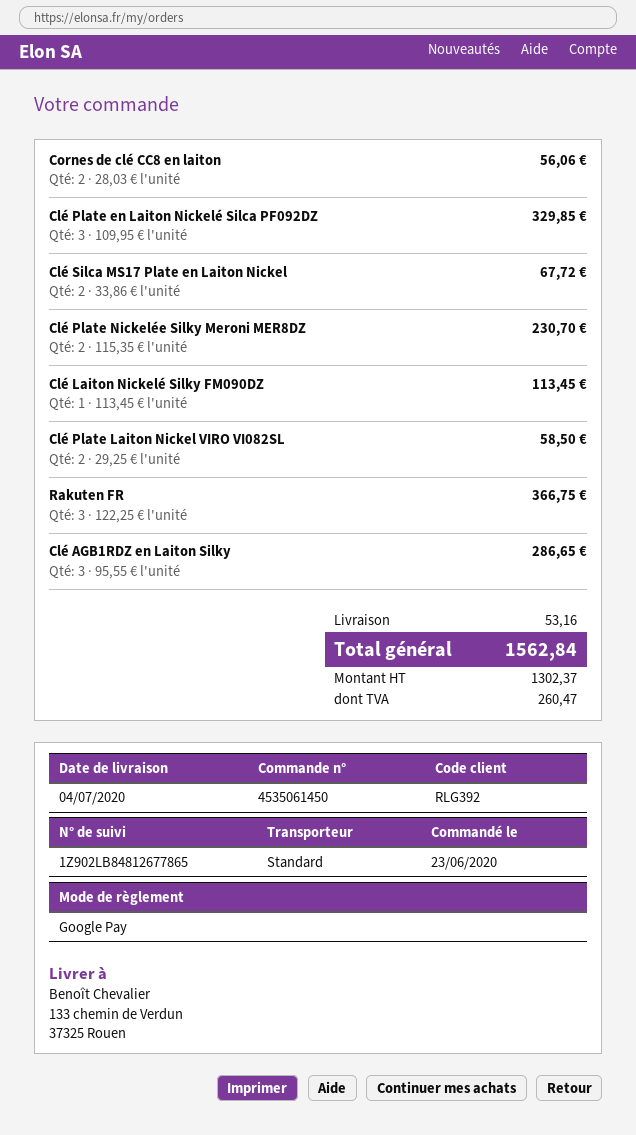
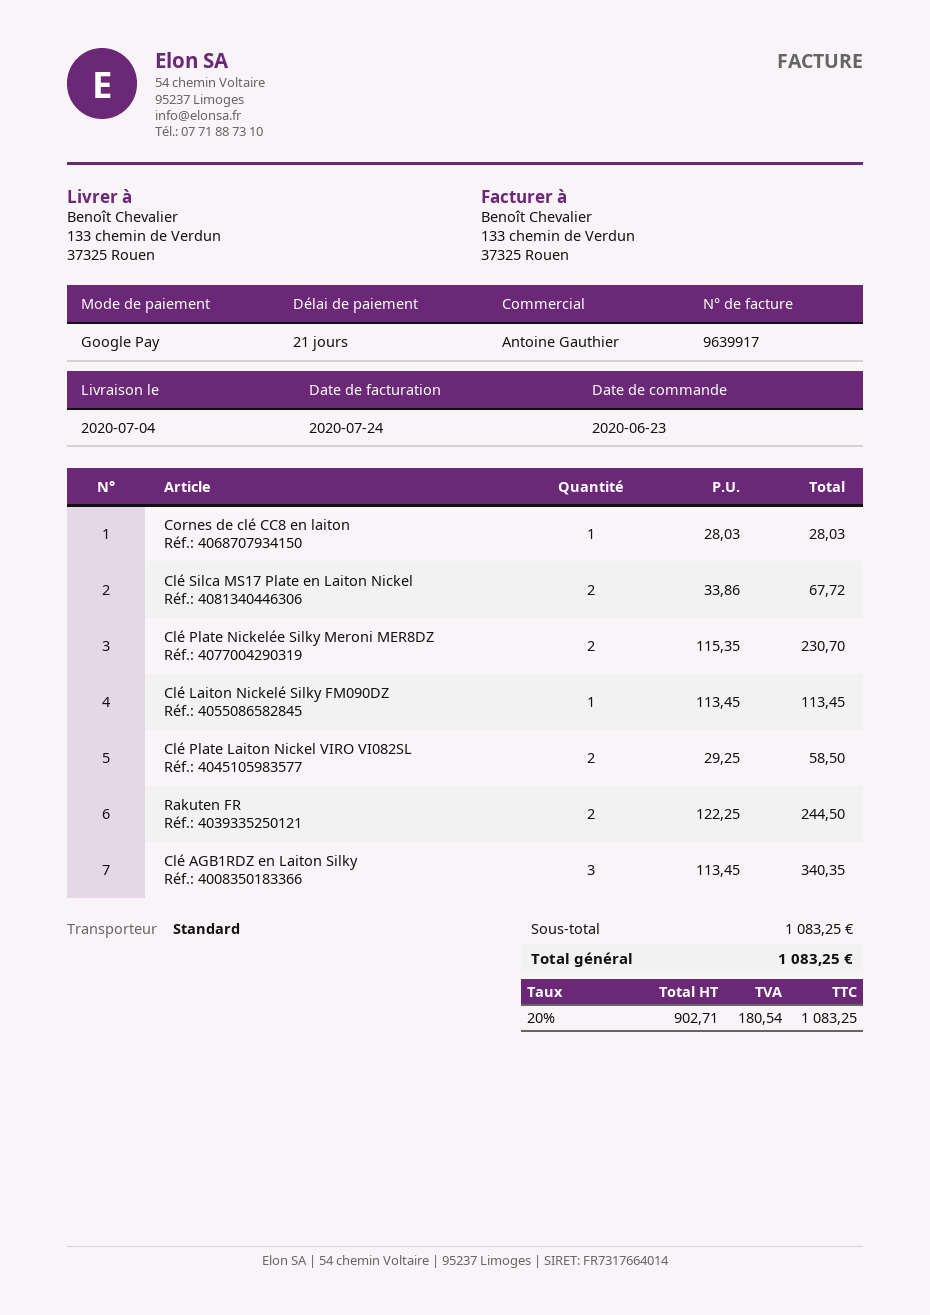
Cornes de clé CC8 en laiton: 2 x 28.03 = 56.06 -> 1 x 28.03 = 28.03
Clé Plate en Laiton Nickelé Silca PF092DZ: 3 x 109.95 = 329.85 -> none
Rakuten FR: 3 x 122.25 = 366.75 -> 2 x 122.25 = 244.50
Clé AGB1RDZ en Laiton Silky: 3 x 95.55 = 286.65 -> 3 x 113.45 = 340.35
shipping: 53.16 -> none
net: 1302.37 -> 902.71
tax: 260.47 -> 180.54
total: 1562.84 -> 1083.25

